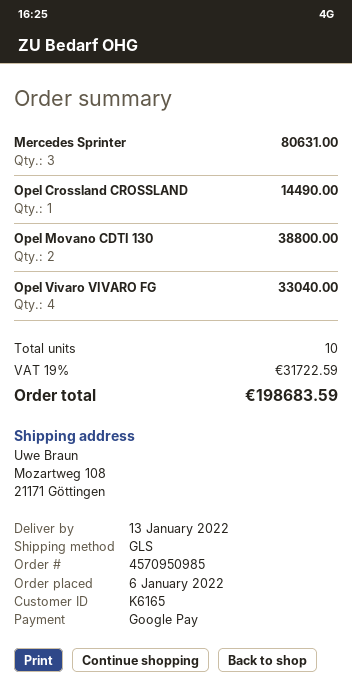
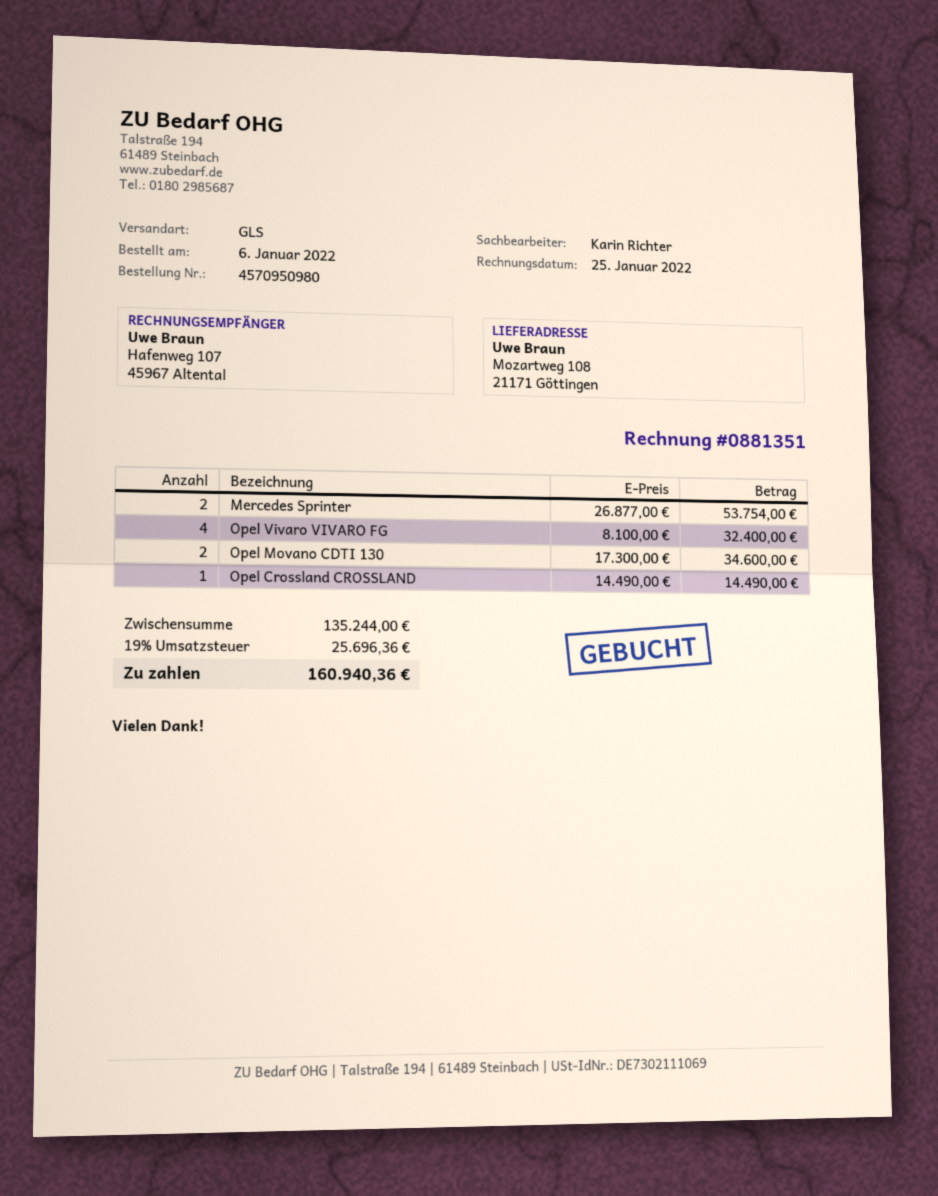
order number: 4570950985 -> 4570950980
Mercedes Sprinter: 3 for 80631.00 -> 2 for 53754.00
Opel Movano CDTI 130: 2 for 38800.00 -> 2 for 34600.00
Opel Vivaro VIVARO FG: 4 for 33040.00 -> 4 for 32400.00
tax: 19% = 31722.59 -> 19% = 25696.36
total: 198683.59 -> 160940.36

